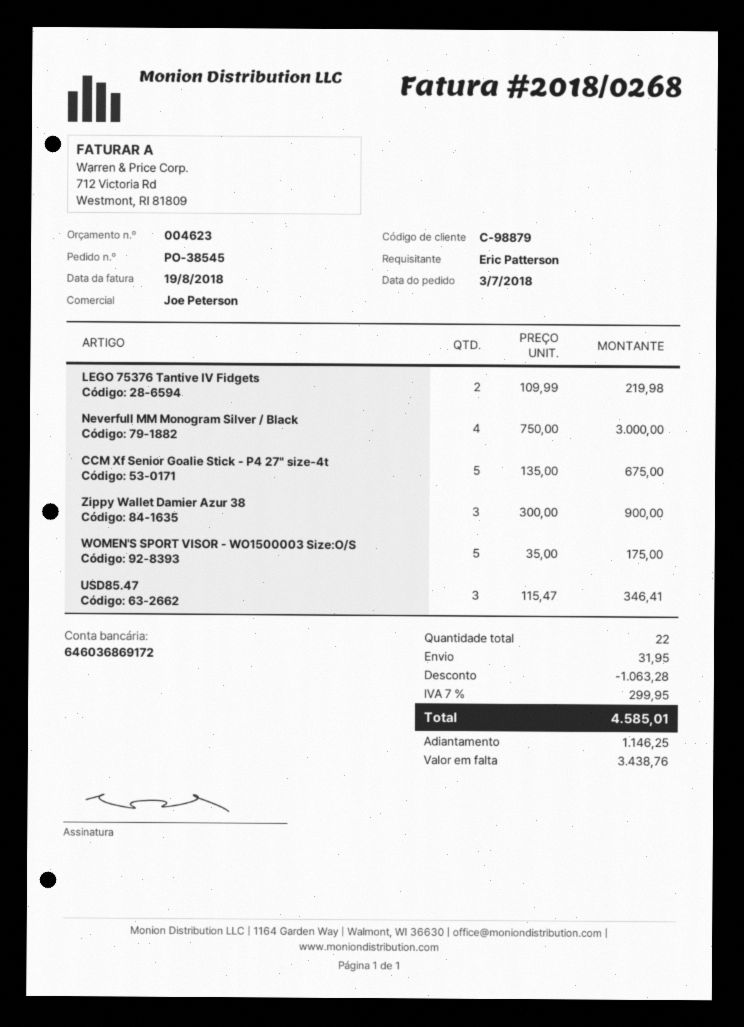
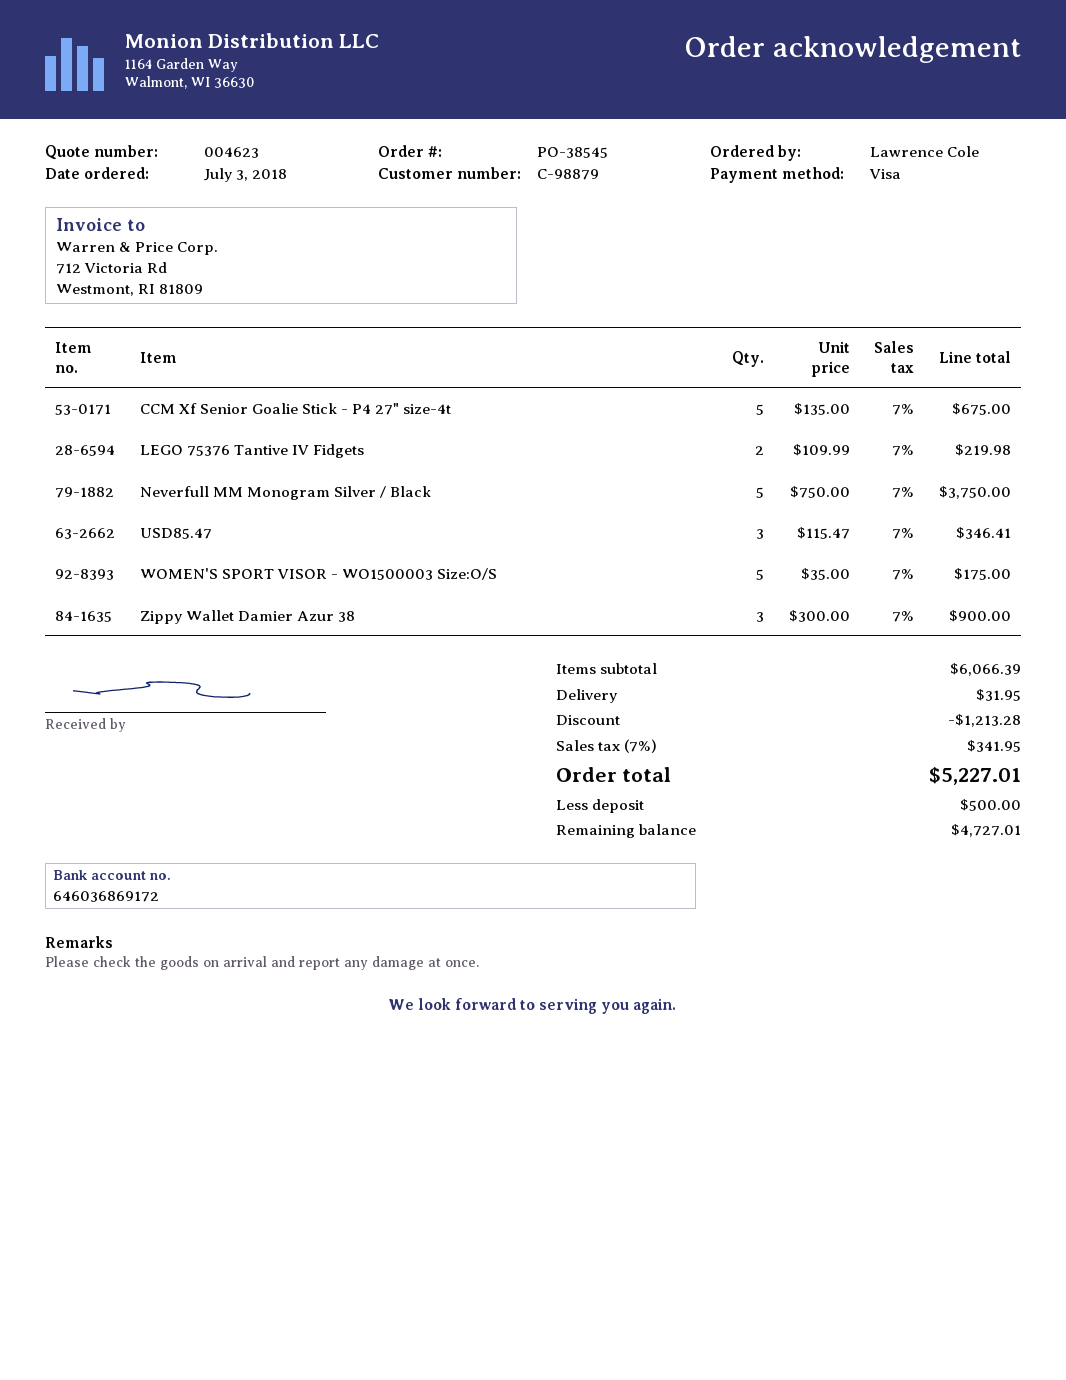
ordered by: Eric Patterson -> Lawrence Cole
Neverfull MM Monogram Silver / Black: 4 x 750.00 = 3000.00 -> 5 x 750.00 = 3750.00
discount: 1063.28 -> 1213.28
tax: 7% = 299.95 -> 7% = 341.95
total: 4585.01 -> 5227.01
deposit: 1146.25 -> 500.00
balance: 3438.76 -> 4727.01

